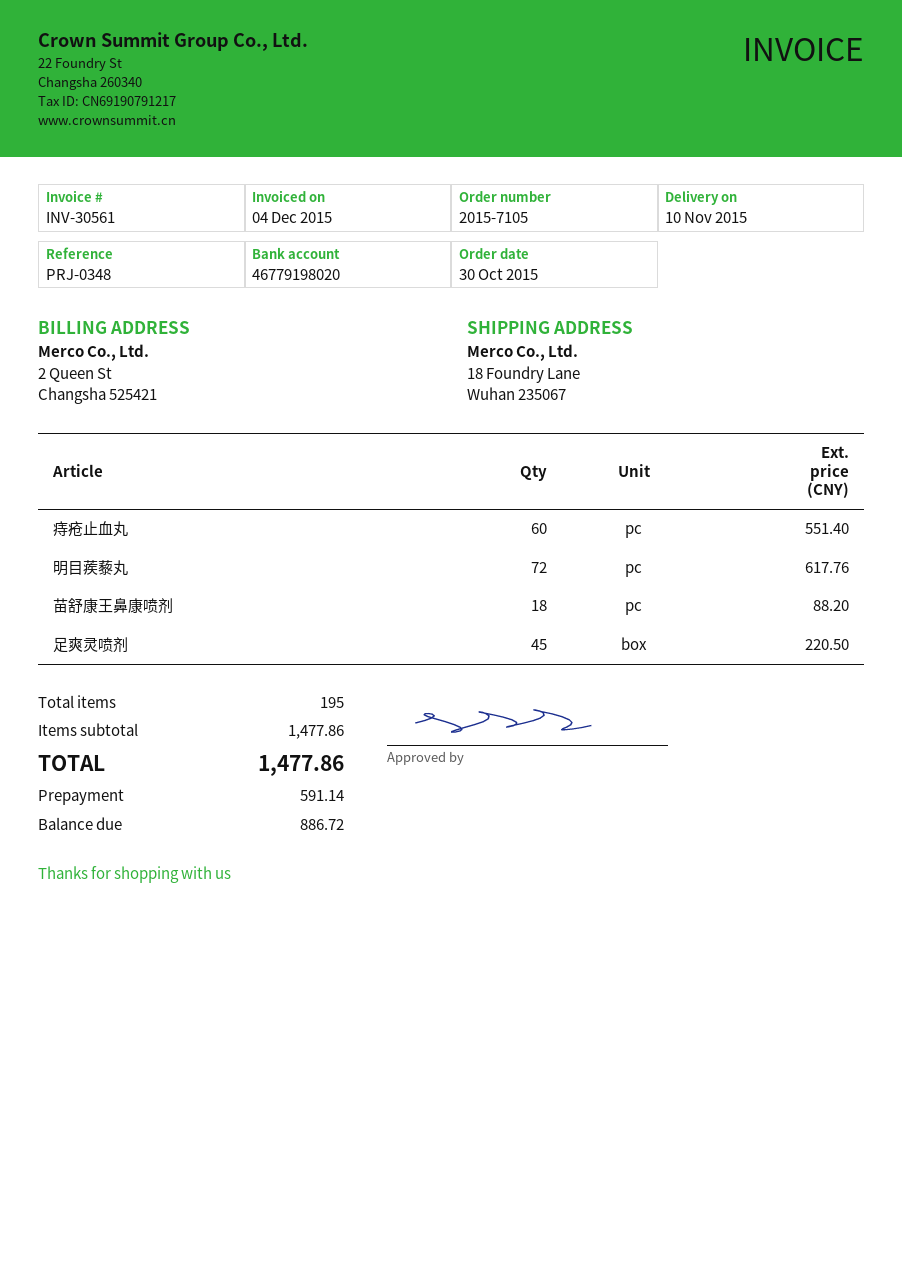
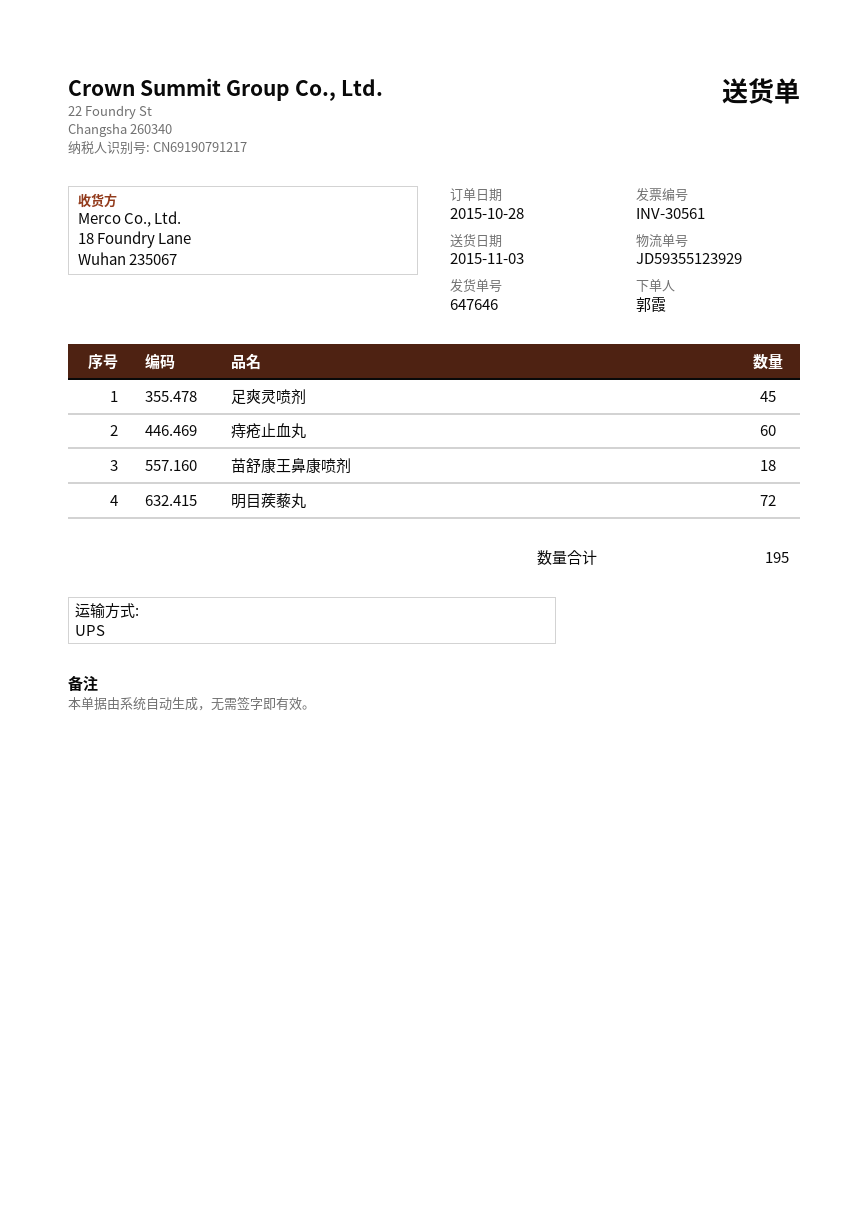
order date: 2015-10-30 -> 2015-10-28
delivery date: 2015-11-10 -> 2015-11-03

